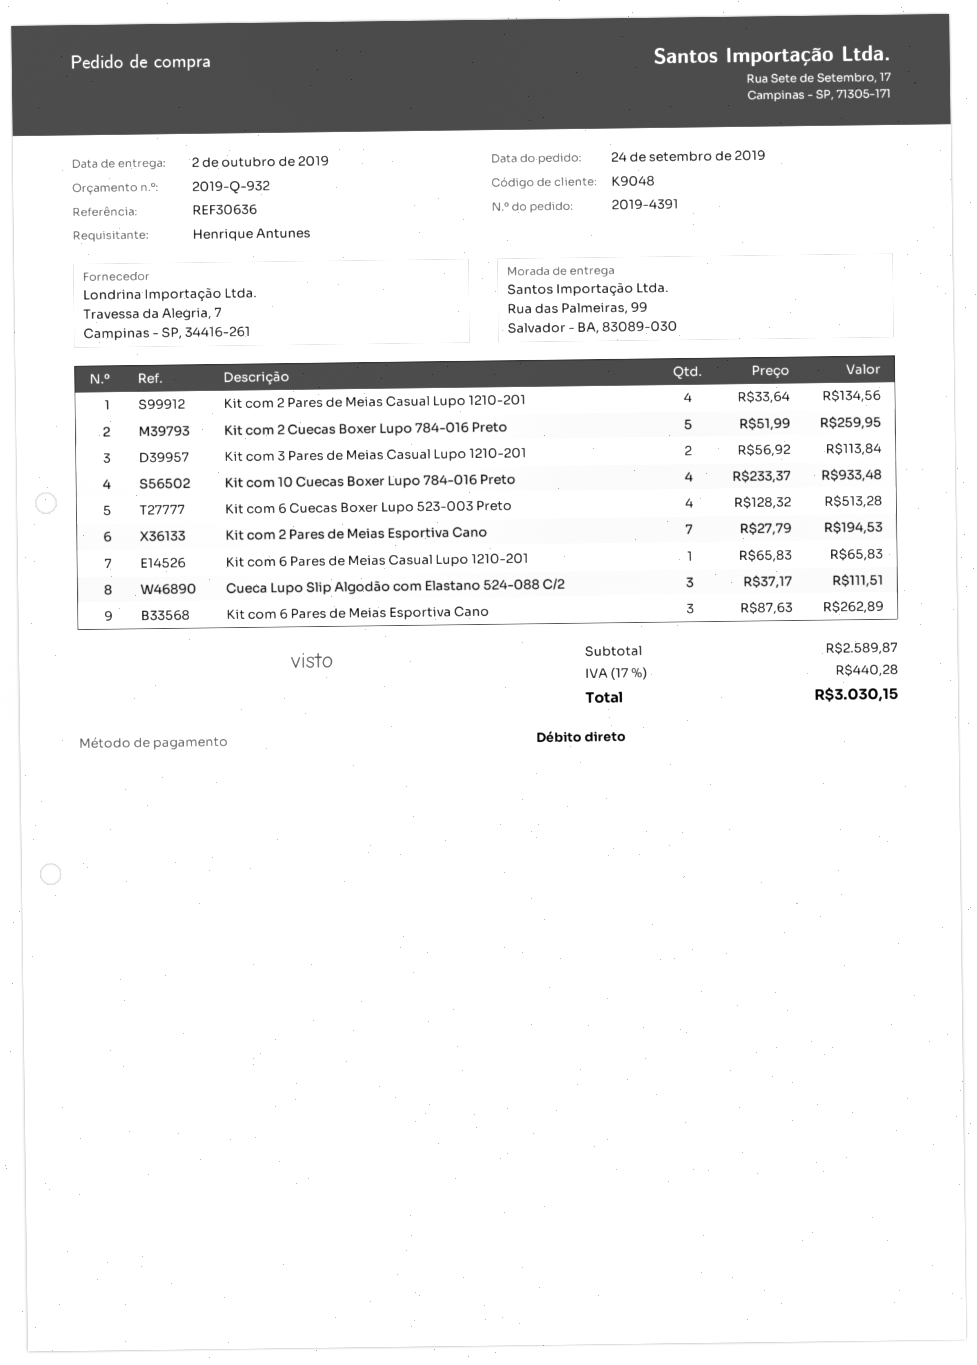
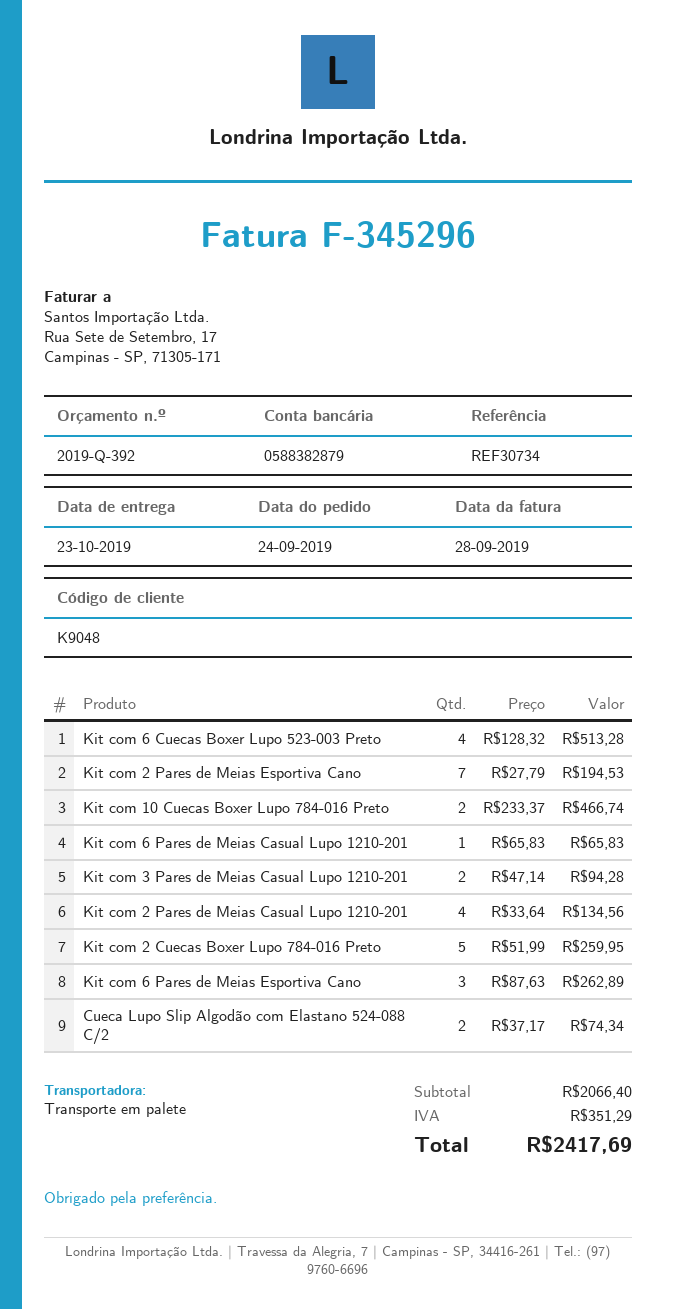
quote number: 2019-Q-932 -> 2019-Q-392
delivery date: 2019-10-02 -> 2019-10-23
reference: REF30636 -> REF30734
Kit com 3 Pares de Meias Casual Lupo 1210-201: 2 x 56.92 = 113.84 -> 2 x 47.14 = 94.28
Kit com 10 Cuecas Boxer Lupo 784-016 Preto: 4 x 233.37 = 933.48 -> 2 x 233.37 = 466.74
Cueca Lupo Slip Algodão com Elastano 524-088 C/2: 3 x 37.17 = 111.51 -> 2 x 37.17 = 74.34
subtotal: 2589.87 -> 2066.40
tax: 440.28 -> 351.29
total: 3030.15 -> 2417.69

